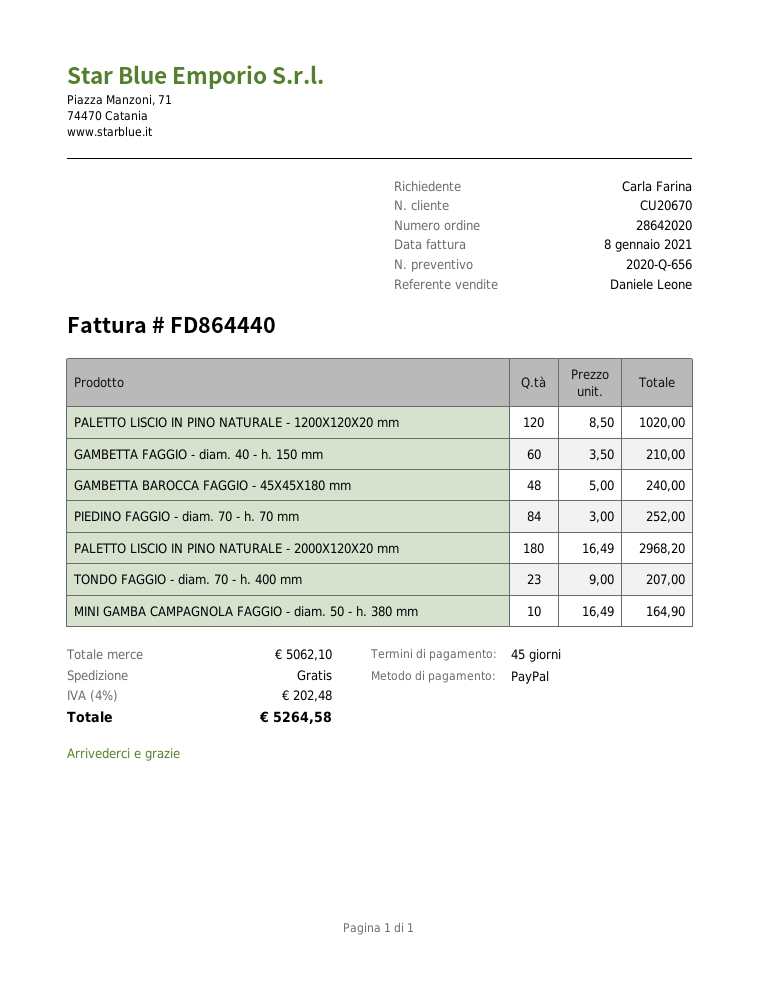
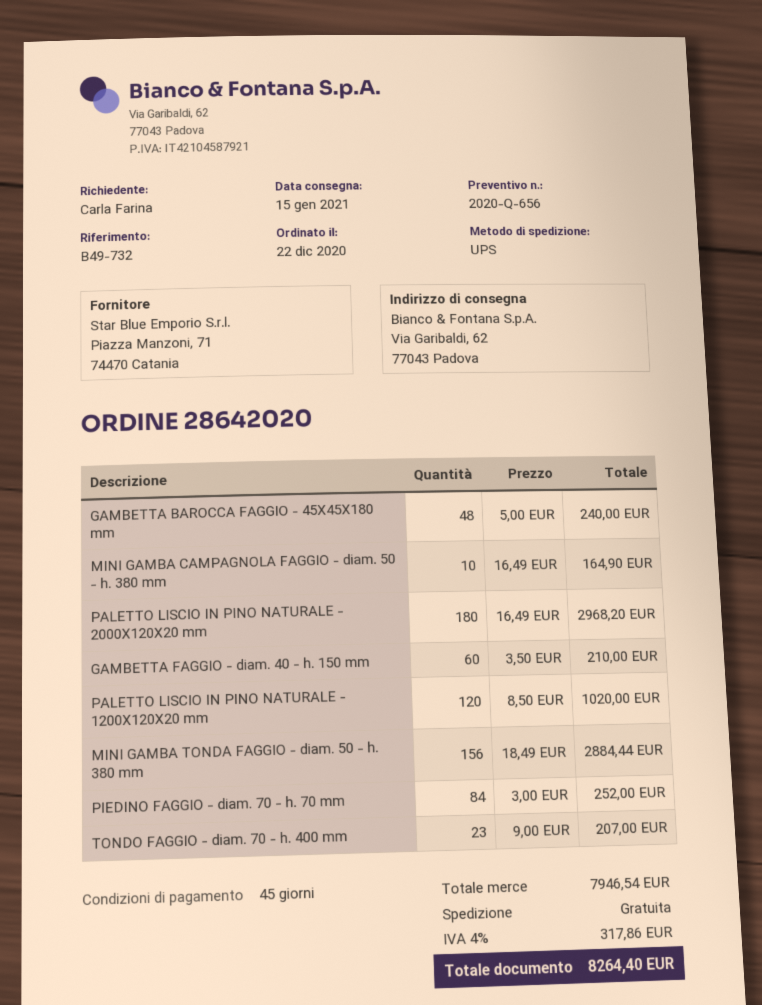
MINI GAMBA TONDA FAGGIO - diam. 50 - h. 380 mm: none -> 156 x 18.49 = 2884.44
subtotal: 5062.10 -> 7946.54
tax: 4% = 202.48 -> 4% = 317.86
total: 5264.58 -> 8264.40

